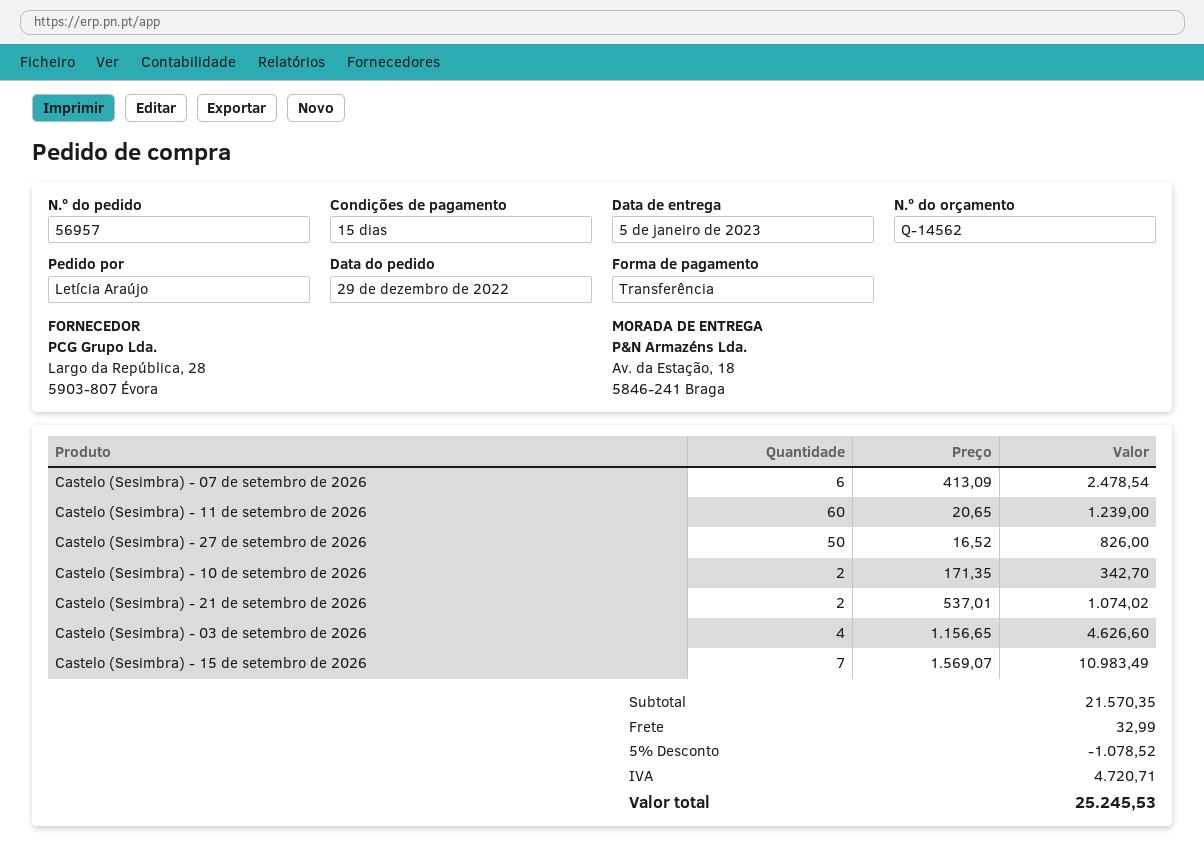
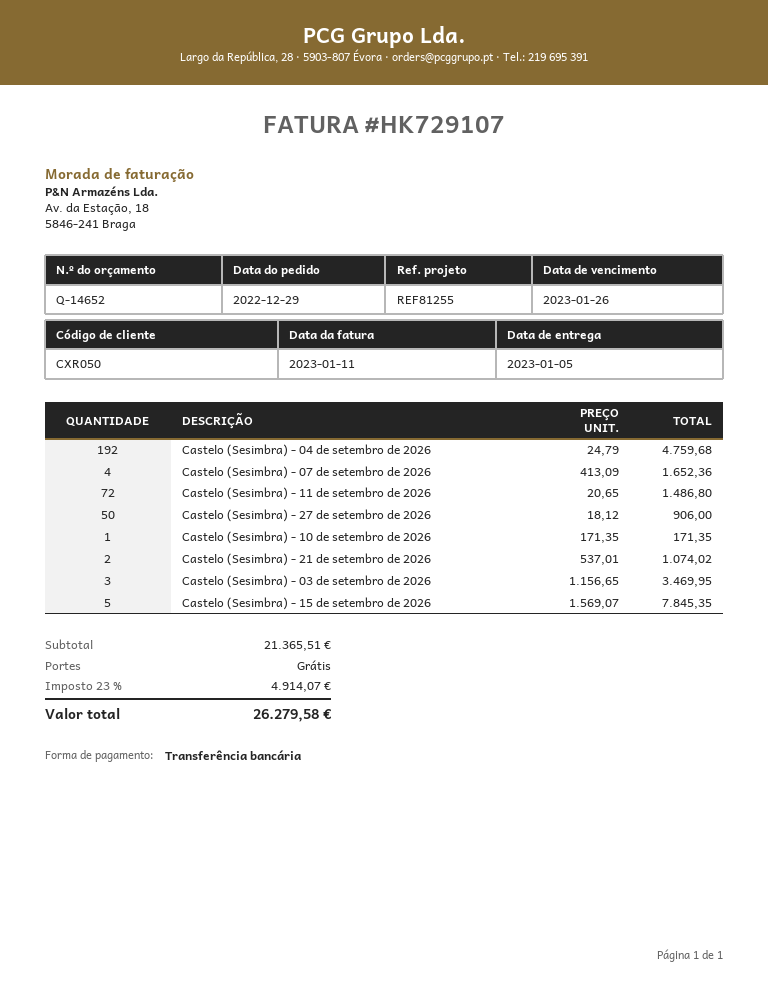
quote number: Q-14562 -> Q-14652
Castelo (Sesimbra) - 07 de setembro de 2026: 6 x 413.09 = 2478.54 -> 4 x 413.09 = 1652.36
Castelo (Sesimbra) - 11 de setembro de 2026: 60 x 20.65 = 1239.00 -> 72 x 20.65 = 1486.80
Castelo (Sesimbra) - 27 de setembro de 2026: 50 x 16.52 = 826.00 -> 50 x 18.12 = 906.00
Castelo (Sesimbra) - 10 de setembro de 2026: 2 x 171.35 = 342.70 -> 1 x 171.35 = 171.35
Castelo (Sesimbra) - 03 de setembro de 2026: 4 x 1156.65 = 4626.60 -> 3 x 1156.65 = 3469.95
Castelo (Sesimbra) - 15 de setembro de 2026: 7 x 1569.07 = 10983.49 -> 5 x 1569.07 = 7845.35
Castelo (Sesimbra) - 04 de setembro de 2026: none -> 192 x 24.79 = 4759.68
subtotal: 21570.35 -> 21365.51
discount: 5% = 1078.52 -> none
shipping: 32.99 -> 0.00
tax: 4720.71 -> 4914.07
total: 25245.53 -> 26279.58

